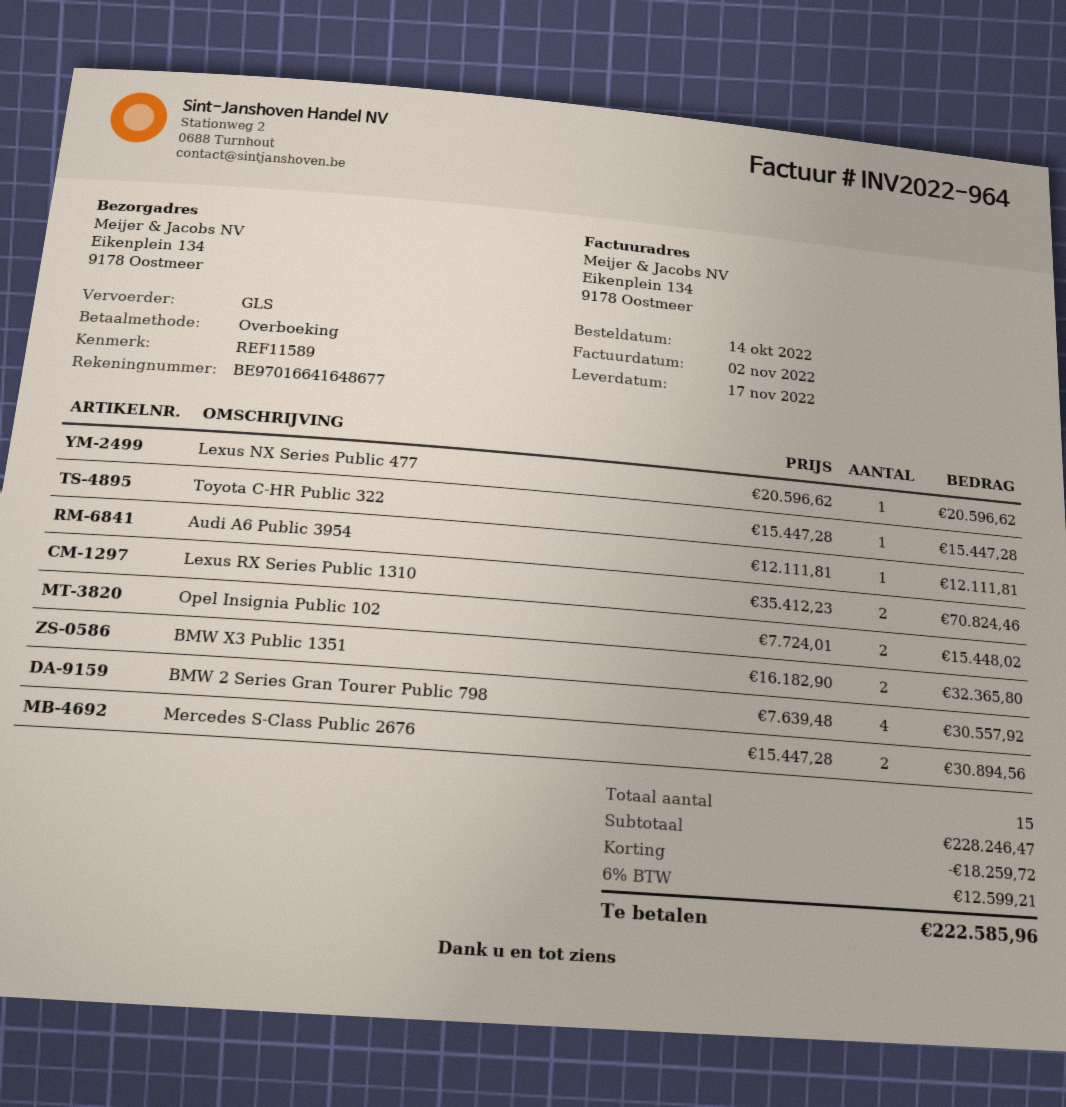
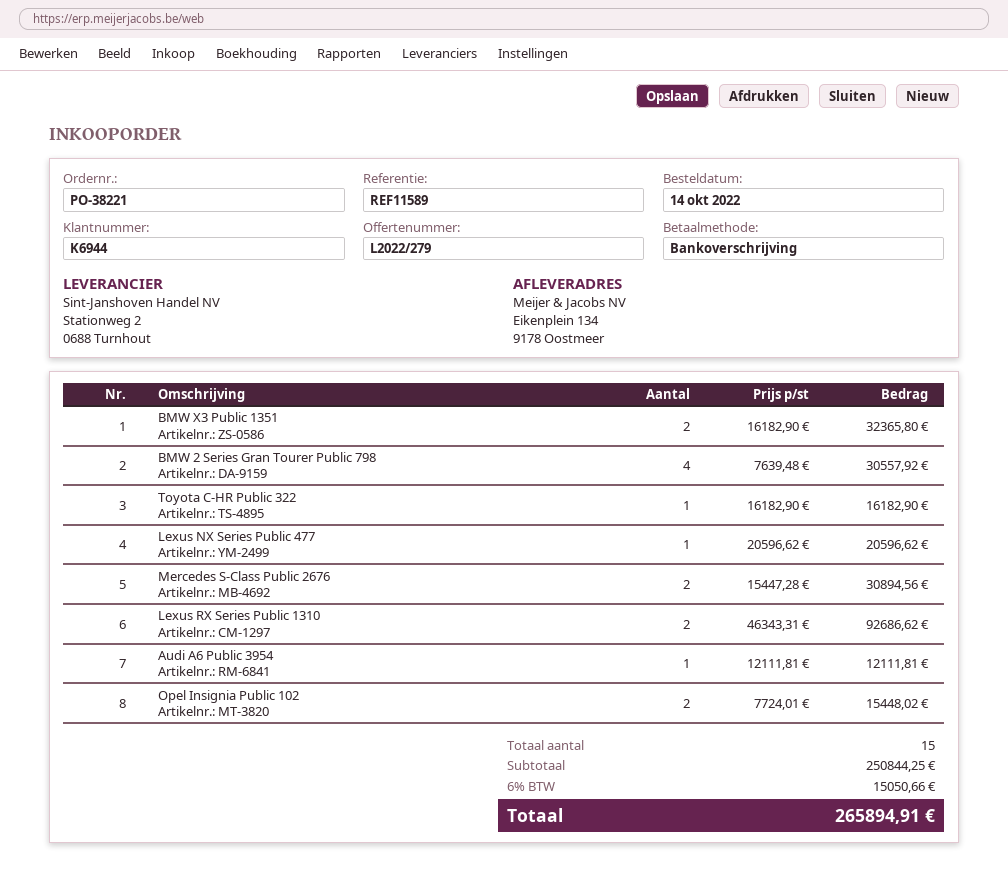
Toyota C-HR Public 322: 1 x 15447.28 = 15447.28 -> 1 x 16182.90 = 16182.90
Lexus RX Series Public 1310: 2 x 35412.23 = 70824.46 -> 2 x 46343.31 = 92686.62
subtotal: 228246.47 -> 250844.25
discount: 18259.72 -> none
tax: 6% = 12599.21 -> 6% = 15050.66
total: 222585.96 -> 265894.91

